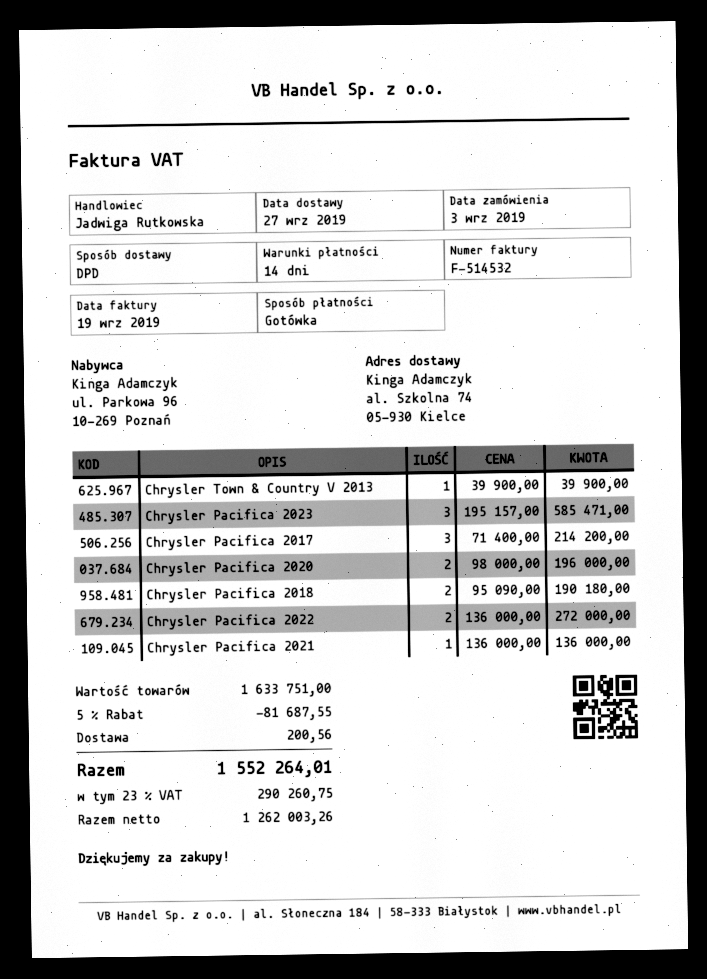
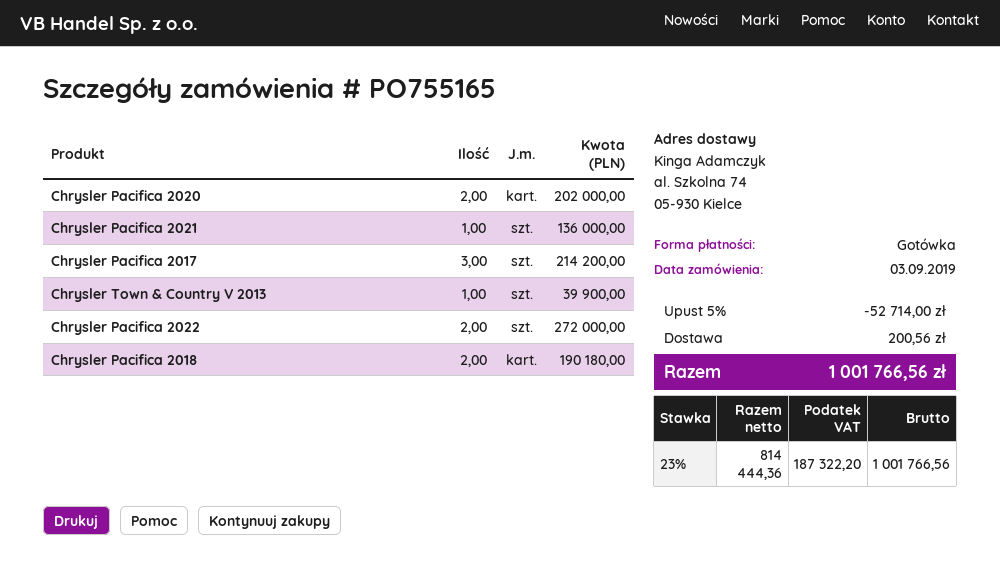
Chrysler Pacifica 2023: 3 for 585471.00 -> none
Chrysler Pacifica 2020: 2 for 196000.00 -> 2 for 202000.00
discount: 5% = 81687.55 -> 5% = 52714.00
net: 1262003.26 -> 814444.36
tax: 23% = 290260.75 -> 23% = 187322.20
total: 1552264.01 -> 1001766.56

